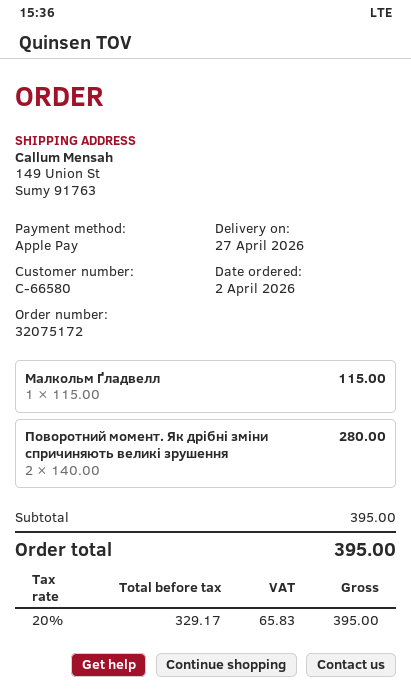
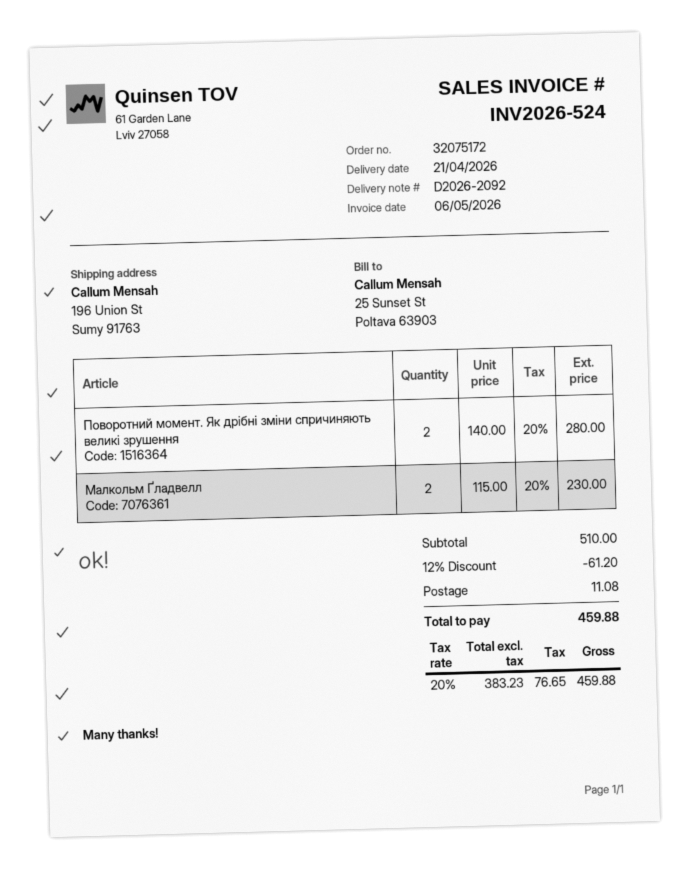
delivery date: 2026-04-27 -> 2026-04-21
ship to: 149 Union St, Sumy 91763 -> 196 Union St, Sumy 91763
Малкольм Ґладвелл: 1 x 115.00 = 115.00 -> 2 x 115.00 = 230.00
subtotal: 395.00 -> 510.00
discount: none -> 12% = 61.20
shipping: none -> 11.08
net: 329.17 -> 383.23
tax: 20% = 65.83 -> 20% = 76.65
total: 395.00 -> 459.88

